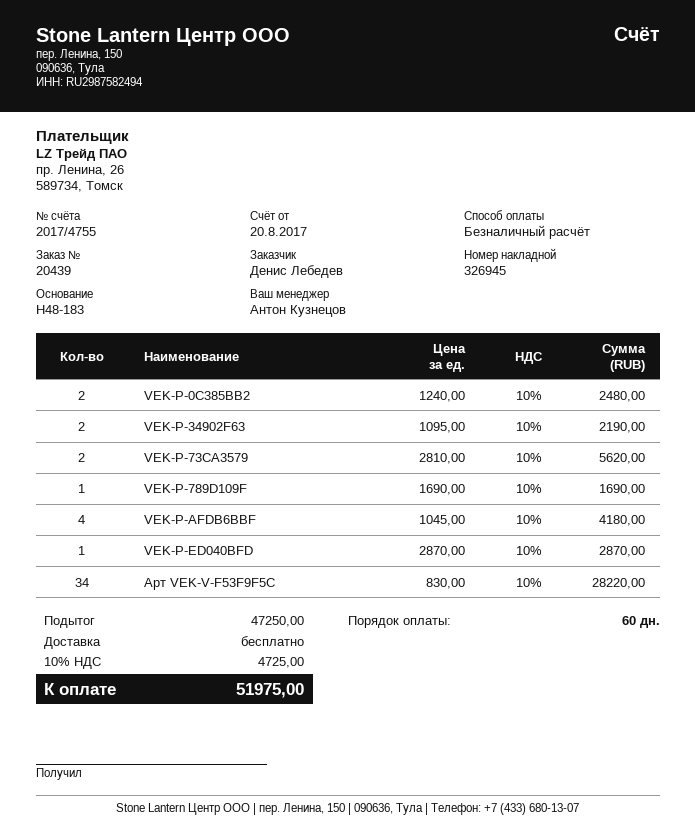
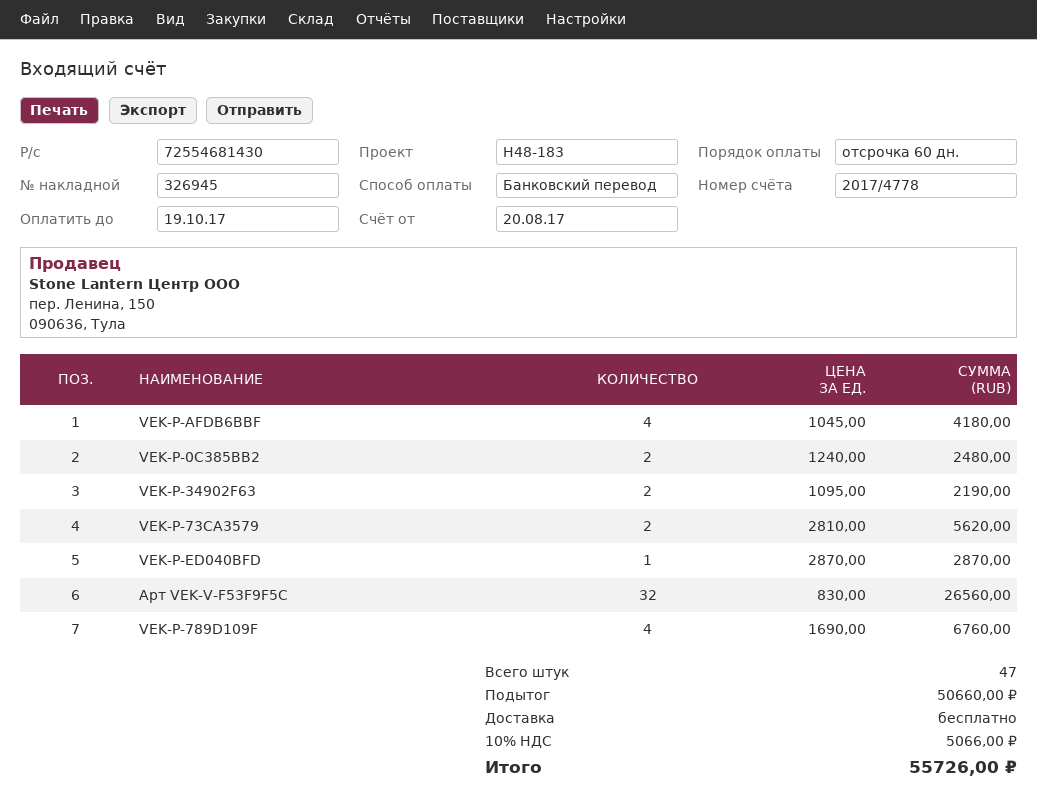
invoice number: 2017/4755 -> 2017/4778
VEK-P-789D109F: 1 x 1690.00 = 1690.00 -> 4 x 1690.00 = 6760.00
Арт VEK-V-F53F9F5C: 34 x 830.00 = 28220.00 -> 32 x 830.00 = 26560.00
subtotal: 47250.00 -> 50660.00
tax: 10% = 4725.00 -> 10% = 5066.00
total: 51975.00 -> 55726.00

